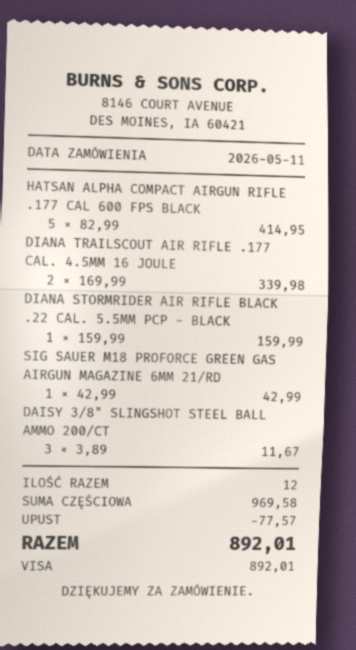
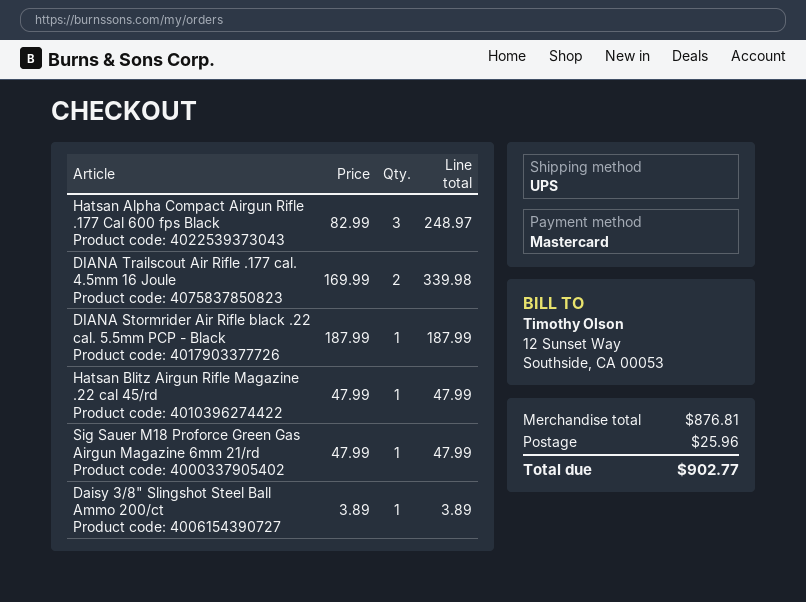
payment method: Visa -> Mastercard
HATSAN ALPHA COMPACT AIRGUN RIFLE .177 CAL 600 FPS BLACK: 5 x 82.99 = 414.95 -> 3 x 82.99 = 248.97
DIANA STORMRIDER AIR RIFLE BLACK .22 CAL. 5.5MM PCP - BLACK: 1 x 159.99 = 159.99 -> 1 x 187.99 = 187.99
SIG SAUER M18 PROFORCE GREEN GAS AIRGUN MAGAZINE 6MM 21/RD: 1 x 42.99 = 42.99 -> 1 x 47.99 = 47.99
DAISY 3/8" SLINGSHOT STEEL BALL AMMO 200/CT: 3 x 3.89 = 11.67 -> 1 x 3.89 = 3.89
Hatsan Blitz Airgun Rifle Magazine .22 cal 45/rd: none -> 1 x 47.99 = 47.99
subtotal: 969.58 -> 876.81
discount: 77.57 -> none
shipping: none -> 25.96
total: 892.01 -> 902.77

